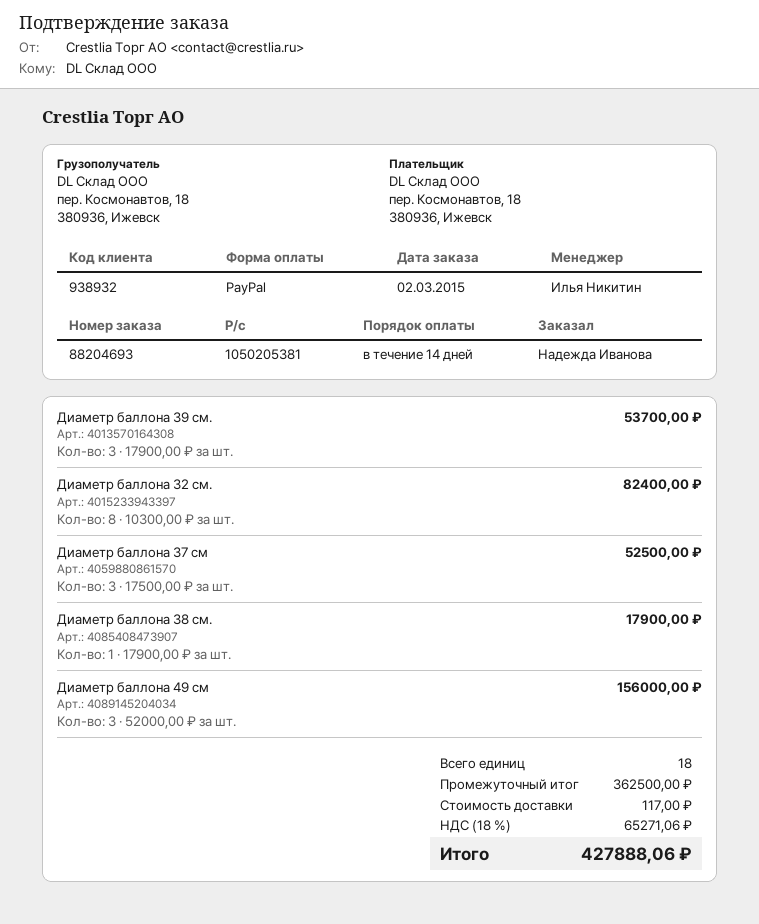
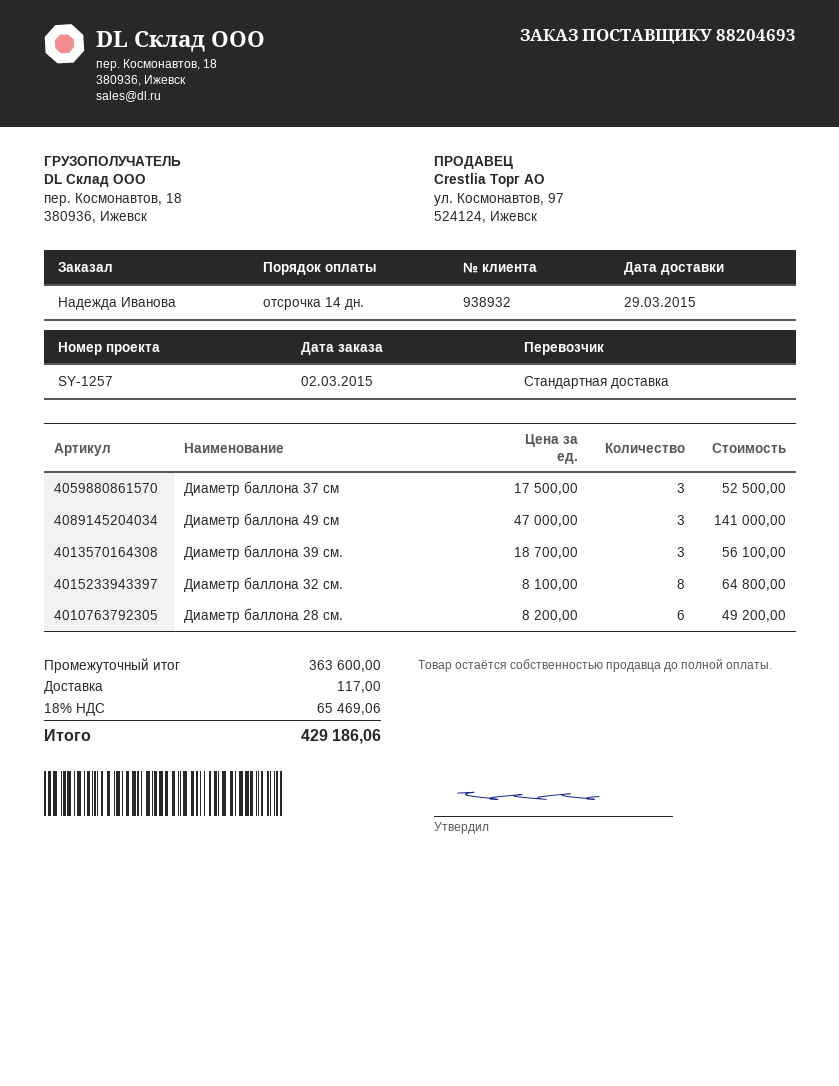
Диаметр баллона 39 см.: 3 x 17900.00 = 53700.00 -> 3 x 18700.00 = 56100.00
Диаметр баллона 32 см.: 8 x 10300.00 = 82400.00 -> 8 x 8100.00 = 64800.00
Диаметр баллона 38 см.: 1 x 17900.00 = 17900.00 -> none
Диаметр баллона 49 см: 3 x 52000.00 = 156000.00 -> 3 x 47000.00 = 141000.00
Диаметр баллона 28 см.: none -> 6 x 8200.00 = 49200.00
subtotal: 362500.00 -> 363600.00
tax: 18% = 65271.06 -> 18% = 65469.06
total: 427888.06 -> 429186.06

